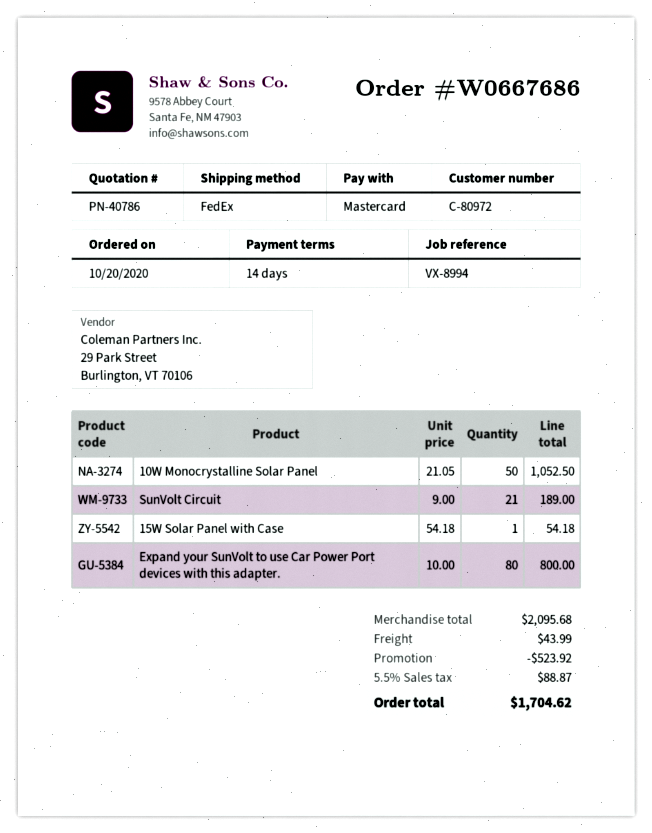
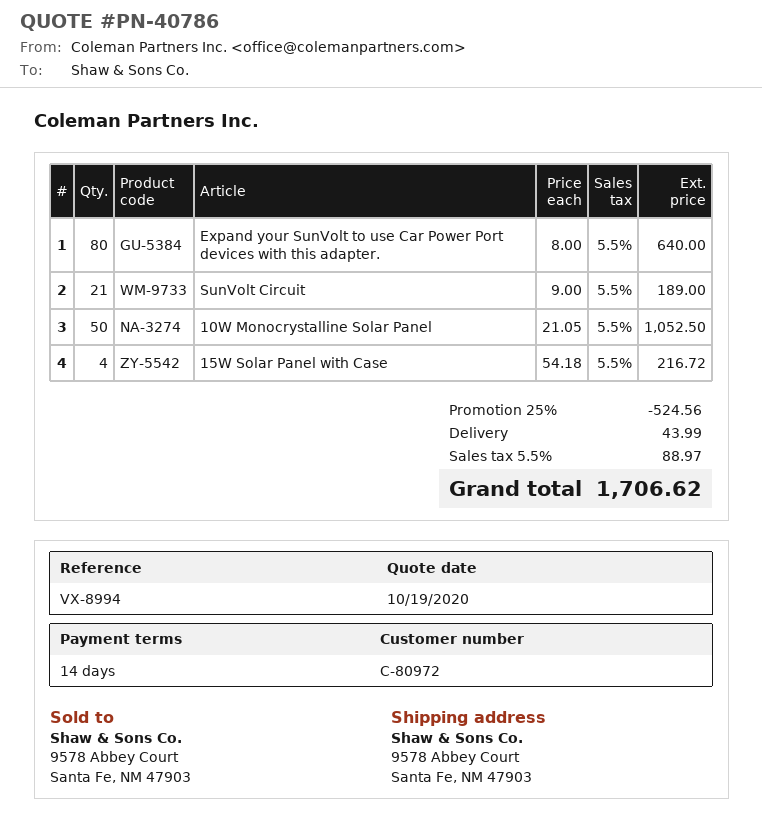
15W Solar Panel with Case: 1 x 54.18 = 54.18 -> 4 x 54.18 = 216.72
Expand your SunVolt to use Car Power Port devices with this adapter.: 80 x 10.00 = 800.00 -> 80 x 8.00 = 640.00
discount: 523.92 -> 524.56
tax: 5.5% = 88.87 -> 5.5% = 88.97
total: 1704.62 -> 1706.62

